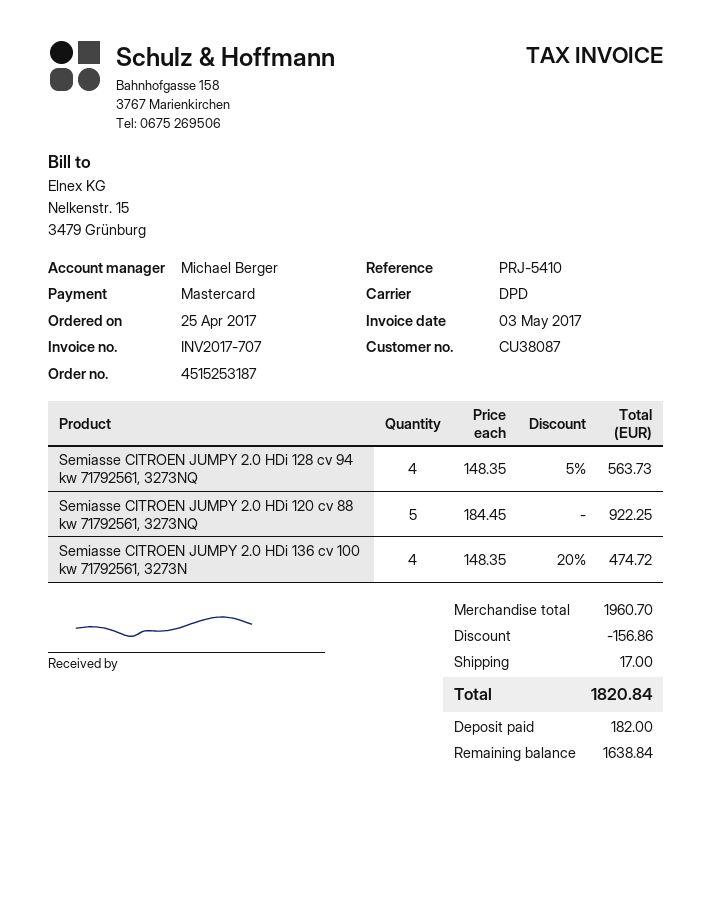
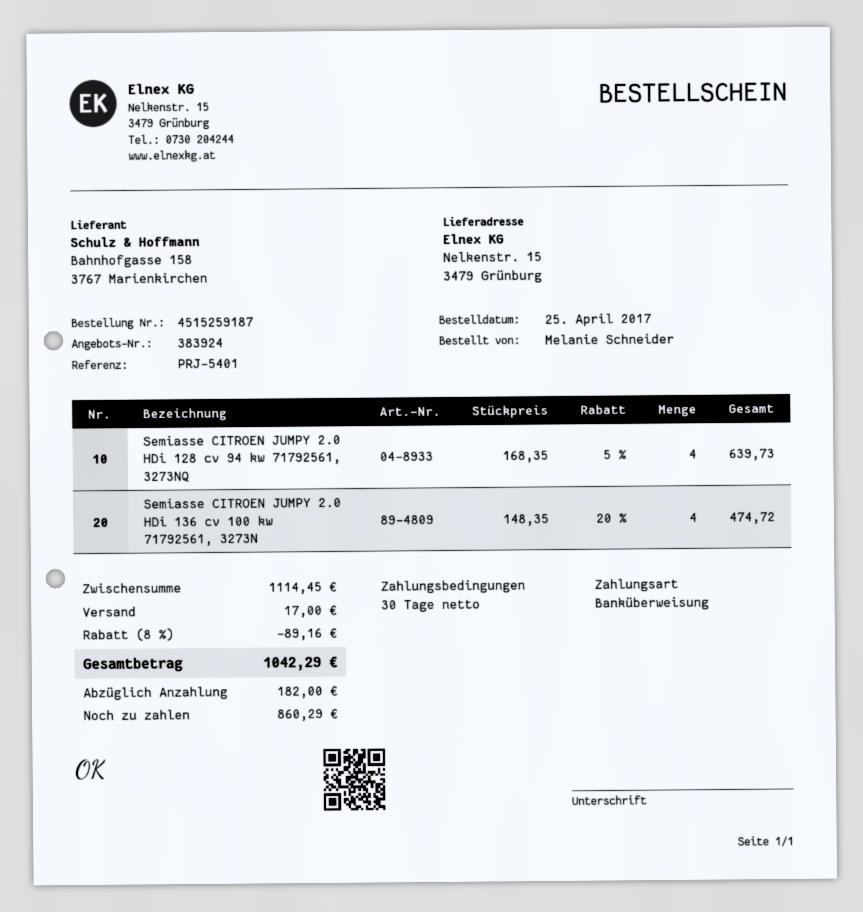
order number: 4515253187 -> 4515259187
reference: PRJ-5410 -> PRJ-5401
payment method: Mastercard -> bank transfer
Semiasse CITROEN JUMPY 2.0 HDi 128 cv 94 kw 71792561, 3273NQ: 4 x 148.35 - 5% = 563.73 -> 4 x 168.35 - 5% = 639.73
Semiasse CITROEN JUMPY 2.0 HDi 120 cv 88 kw 71792561, 3273NQ: 5 x 184.45 = 922.25 -> none
subtotal: 1960.70 -> 1114.45
discount: 156.86 -> 89.16
total: 1820.84 -> 1042.29
balance: 1638.84 -> 860.29

